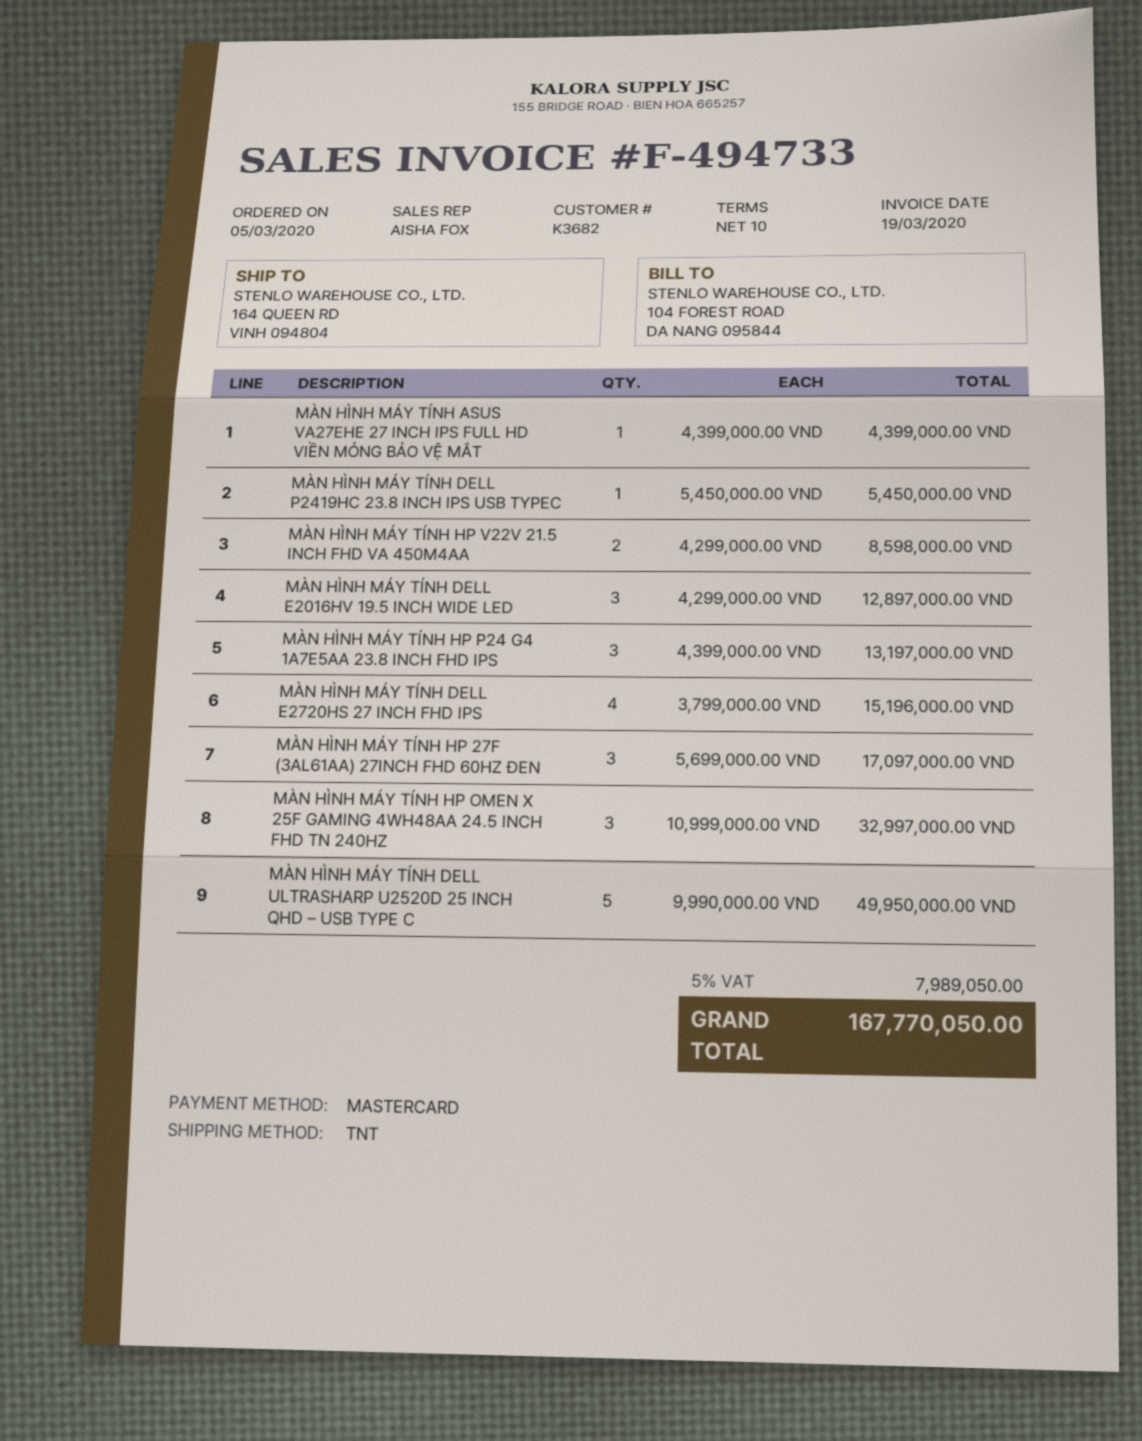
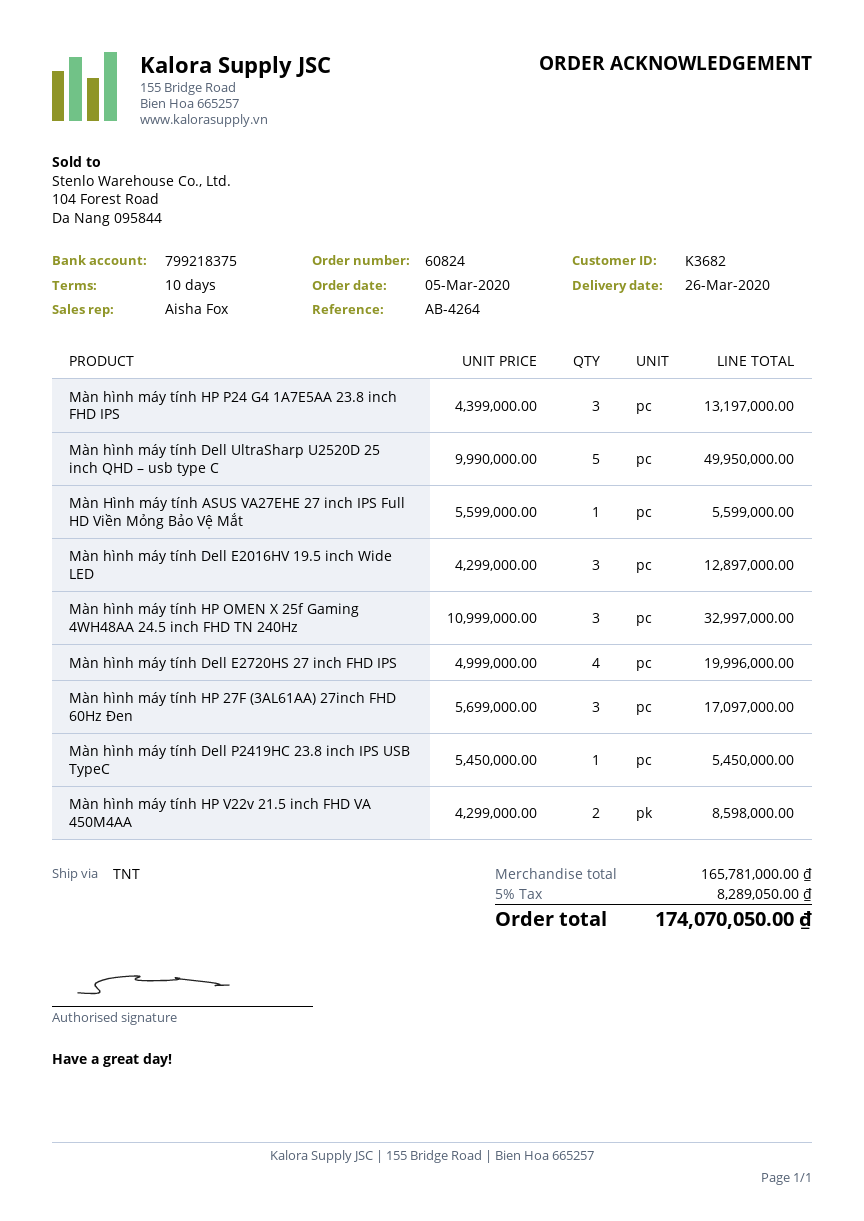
MÀN HÌNH MÁY TÍNH ASUS VA27EHE 27 INCH IPS FULL HD VIỀN MỎNG BẢO VỆ MẮT: 1 x 4399000.00 = 4399000.00 -> 1 x 5599000.00 = 5599000.00
MÀN HÌNH MÁY TÍNH DELL E2720HS 27 INCH FHD IPS: 4 x 3799000.00 = 15196000.00 -> 4 x 4999000.00 = 19996000.00
tax: 5% = 7989050.00 -> 5% = 8289050.00
total: 167770050.00 -> 174070050.00

